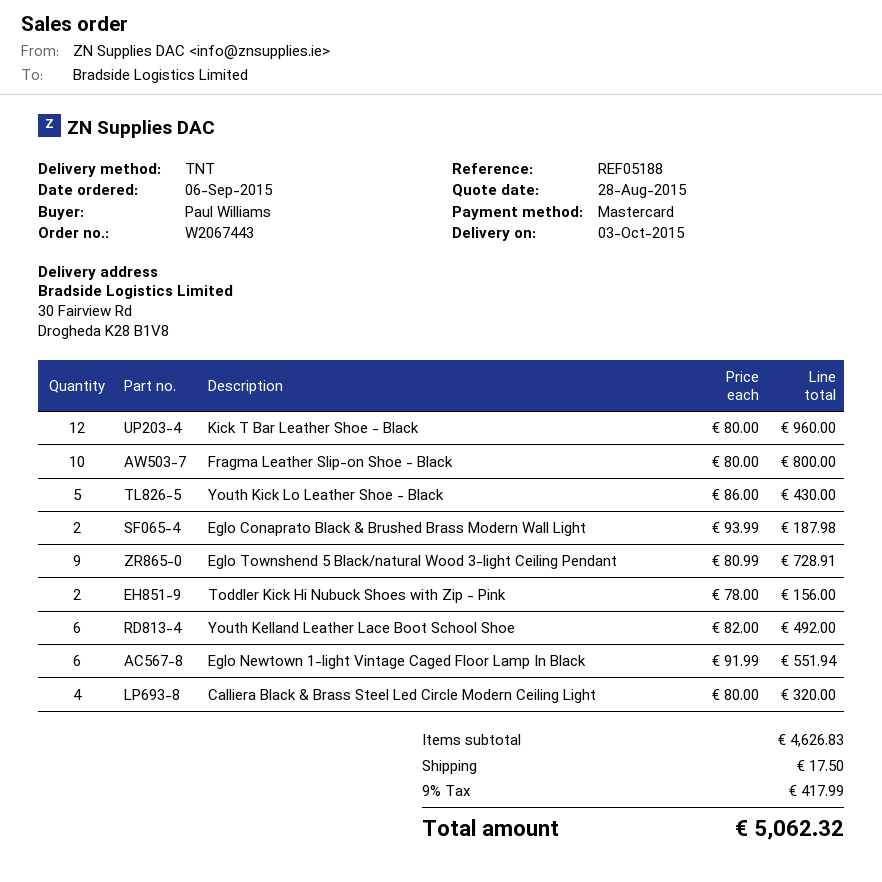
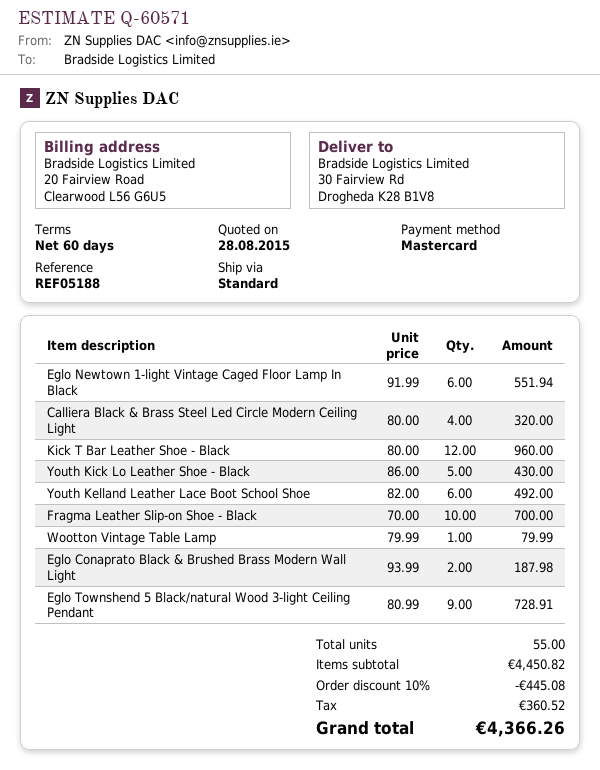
shipping method: TNT -> standard
Fragma Leather Slip-on Shoe - Black: 10 x 80.00 = 800.00 -> 10 x 70.00 = 700.00
Toddler Kick Hi Nubuck Shoes with Zip - Pink: 2 x 78.00 = 156.00 -> none
Wootton Vintage Table Lamp: none -> 1 x 79.99 = 79.99
subtotal: 4626.83 -> 4450.82
discount: none -> 10% = 445.08
shipping: 17.50 -> none
tax: 417.99 -> 360.52
total: 5062.32 -> 4366.26

